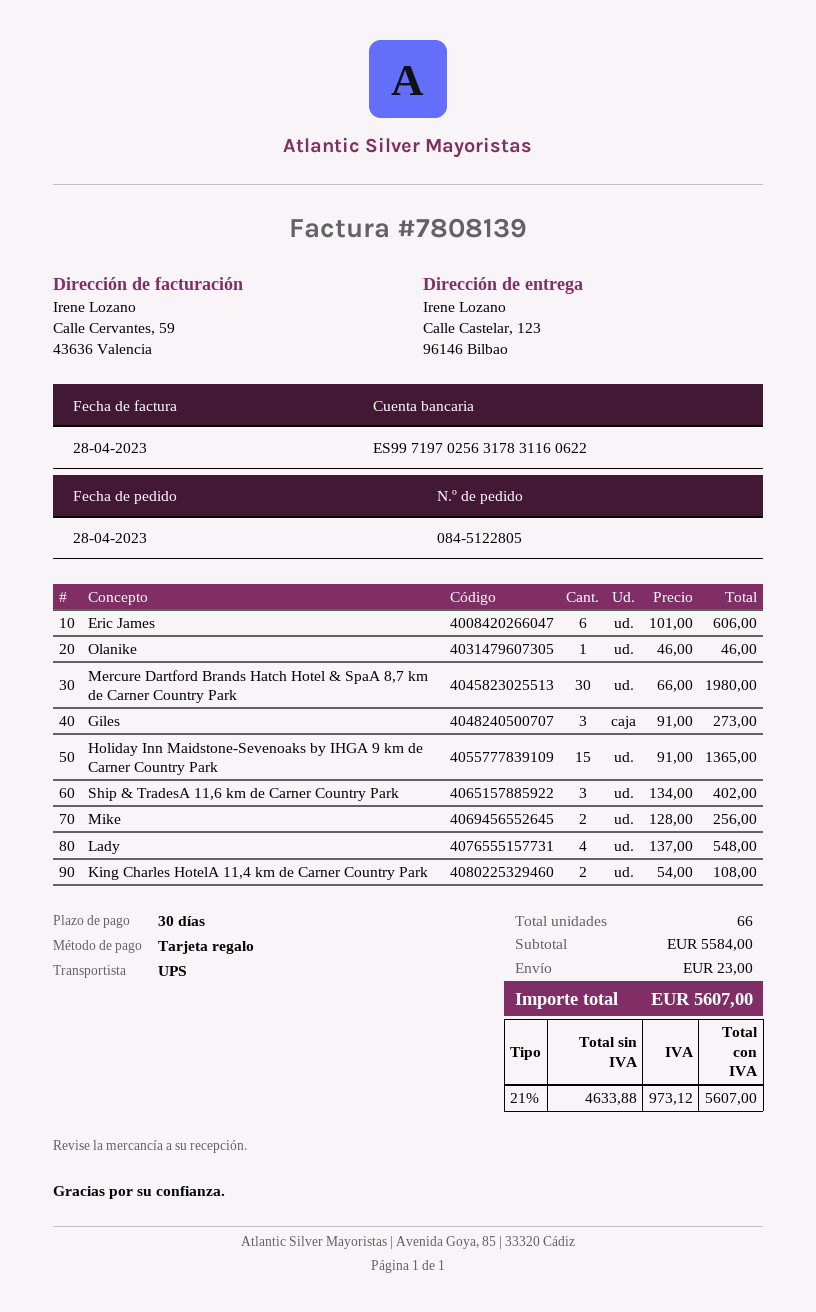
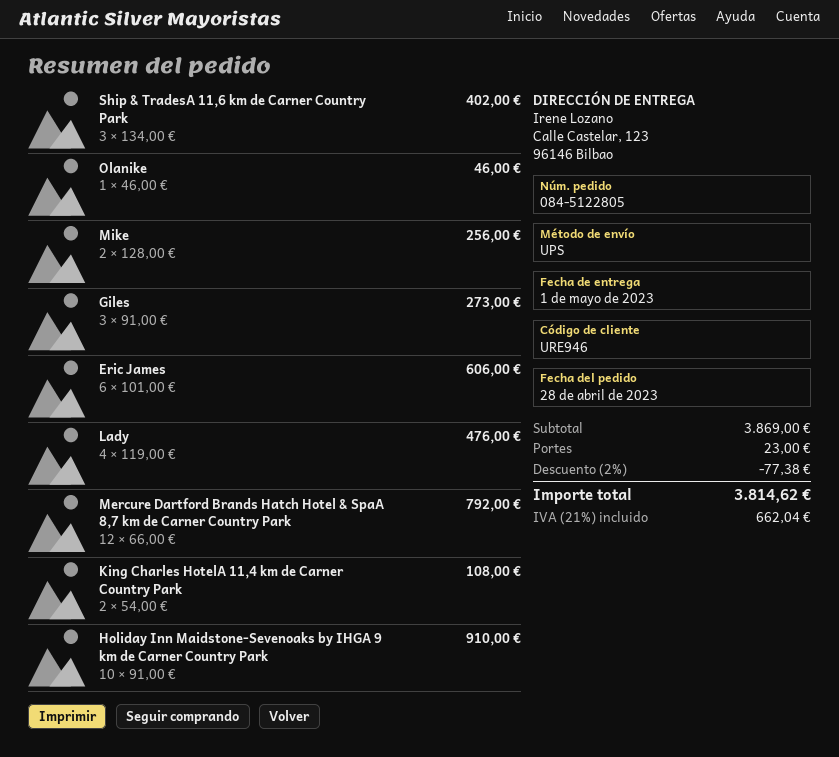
Mercure Dartford Brands Hatch Hotel & SpaA 8,7 km de Carner Country Park: 30 x 66.00 = 1980.00 -> 12 x 66.00 = 792.00
Holiday Inn Maidstone-Sevenoaks by IHGA 9 km de Carner Country Park: 15 x 91.00 = 1365.00 -> 10 x 91.00 = 910.00
Lady: 4 x 137.00 = 548.00 -> 4 x 119.00 = 476.00
subtotal: 5584.00 -> 3869.00
discount: none -> 2% = 77.38
tax: 21% = 973.12 -> 21% = 662.04
total: 5607.00 -> 3814.62

